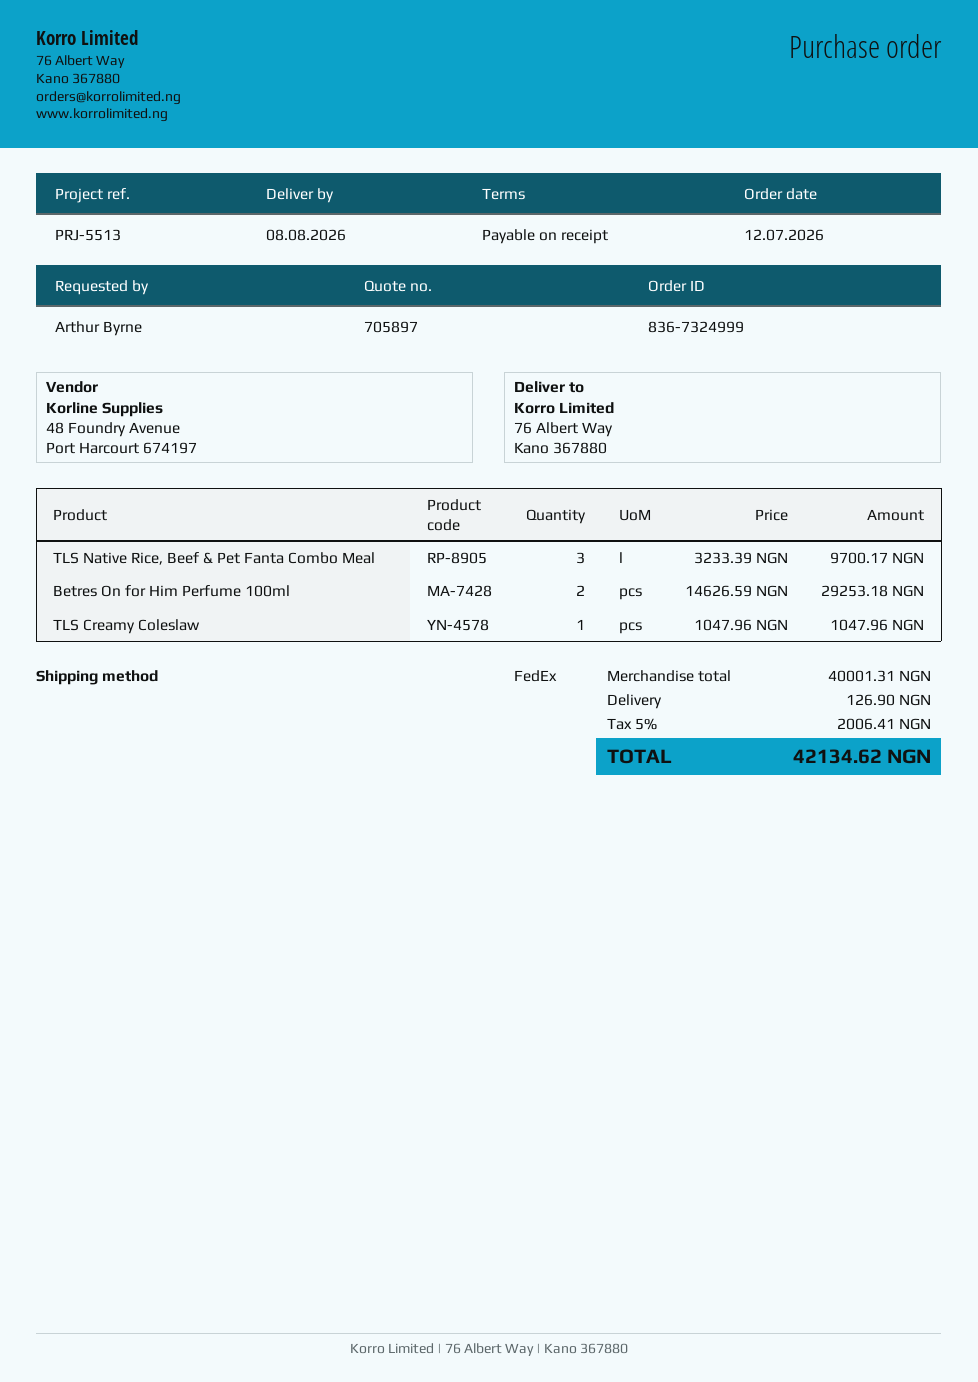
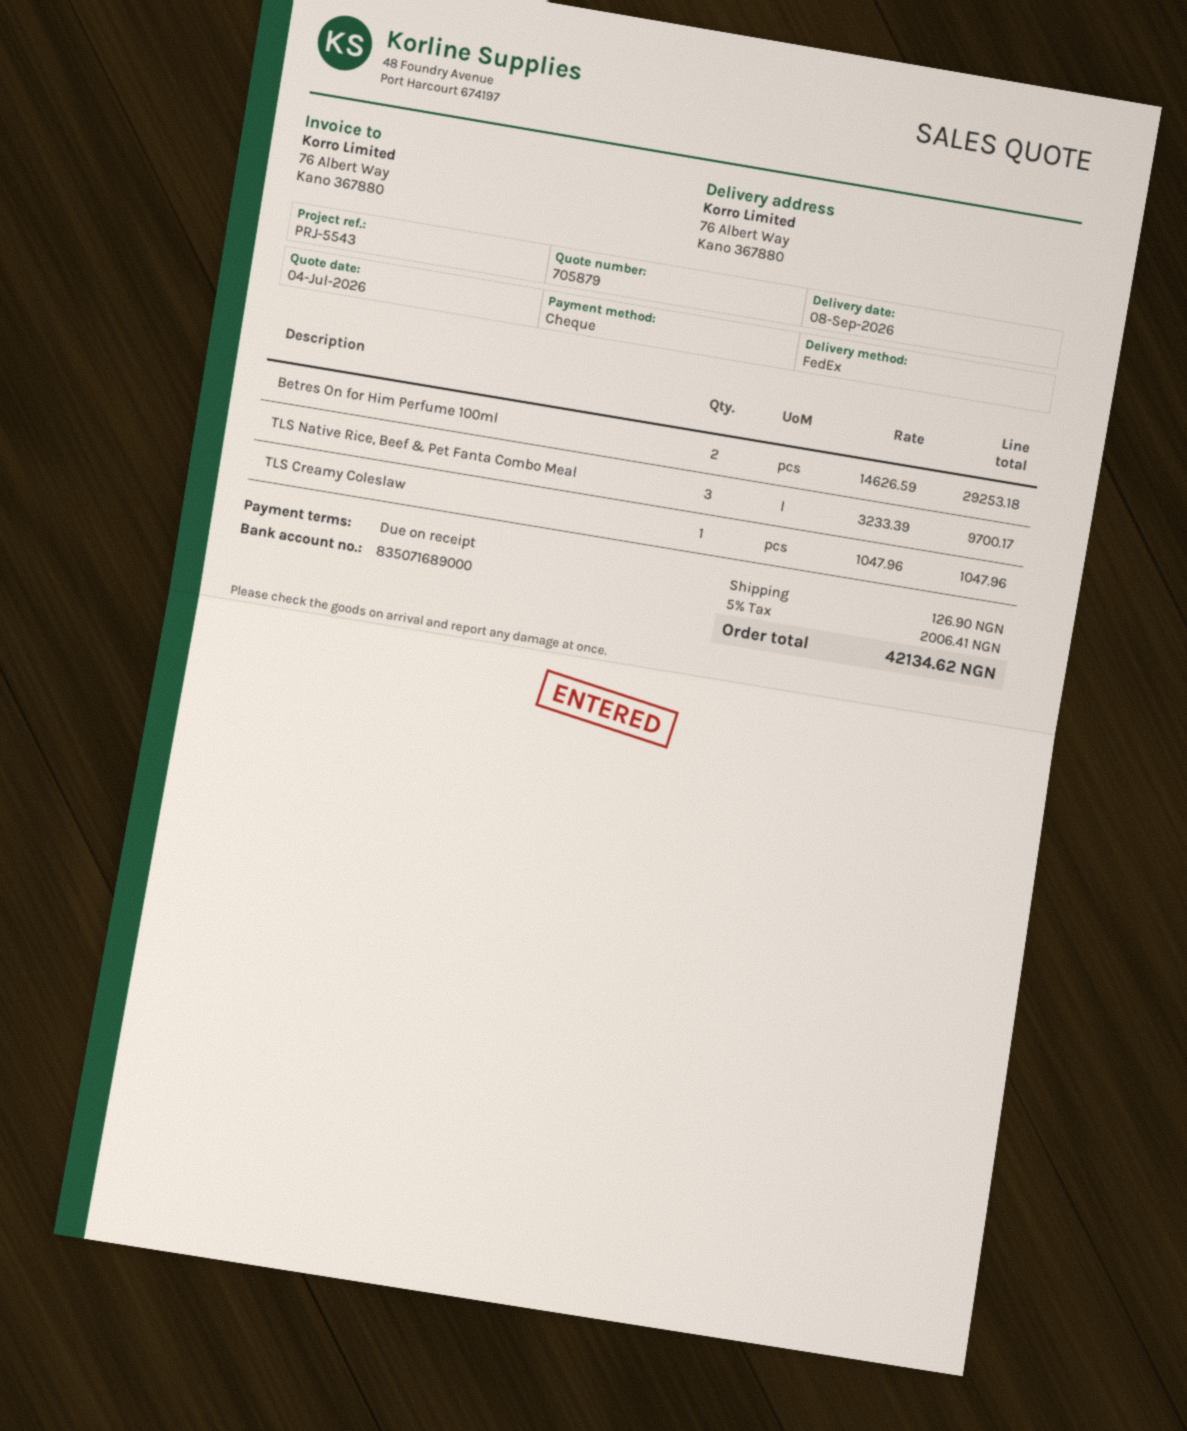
quote number: 705897 -> 705879
delivery date: 2026-08-08 -> 2026-09-08
reference: PRJ-5513 -> PRJ-5543

